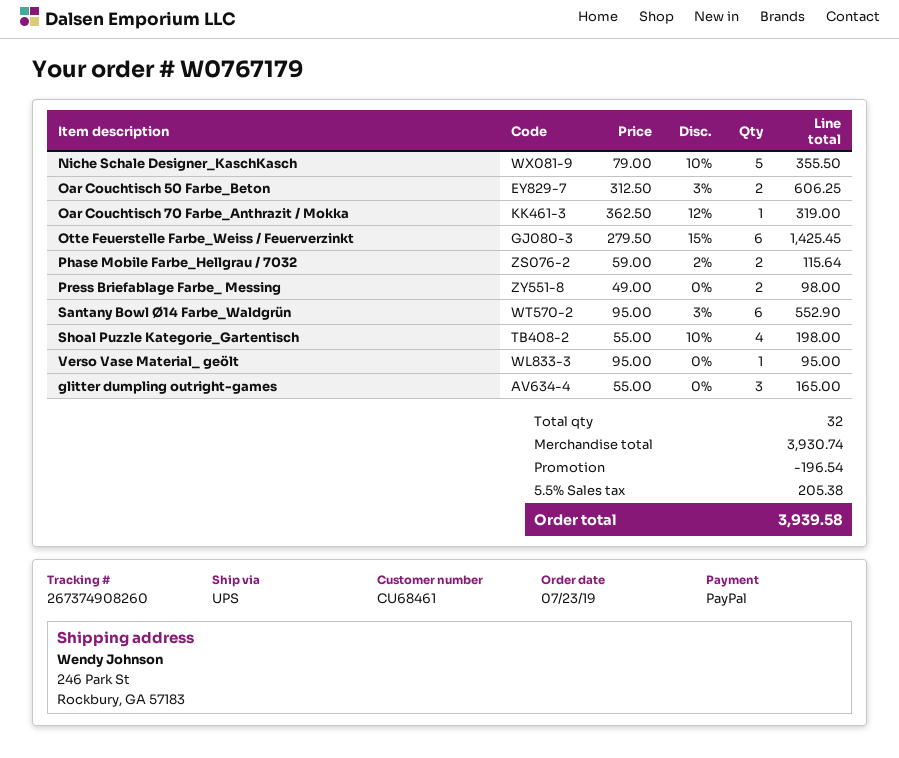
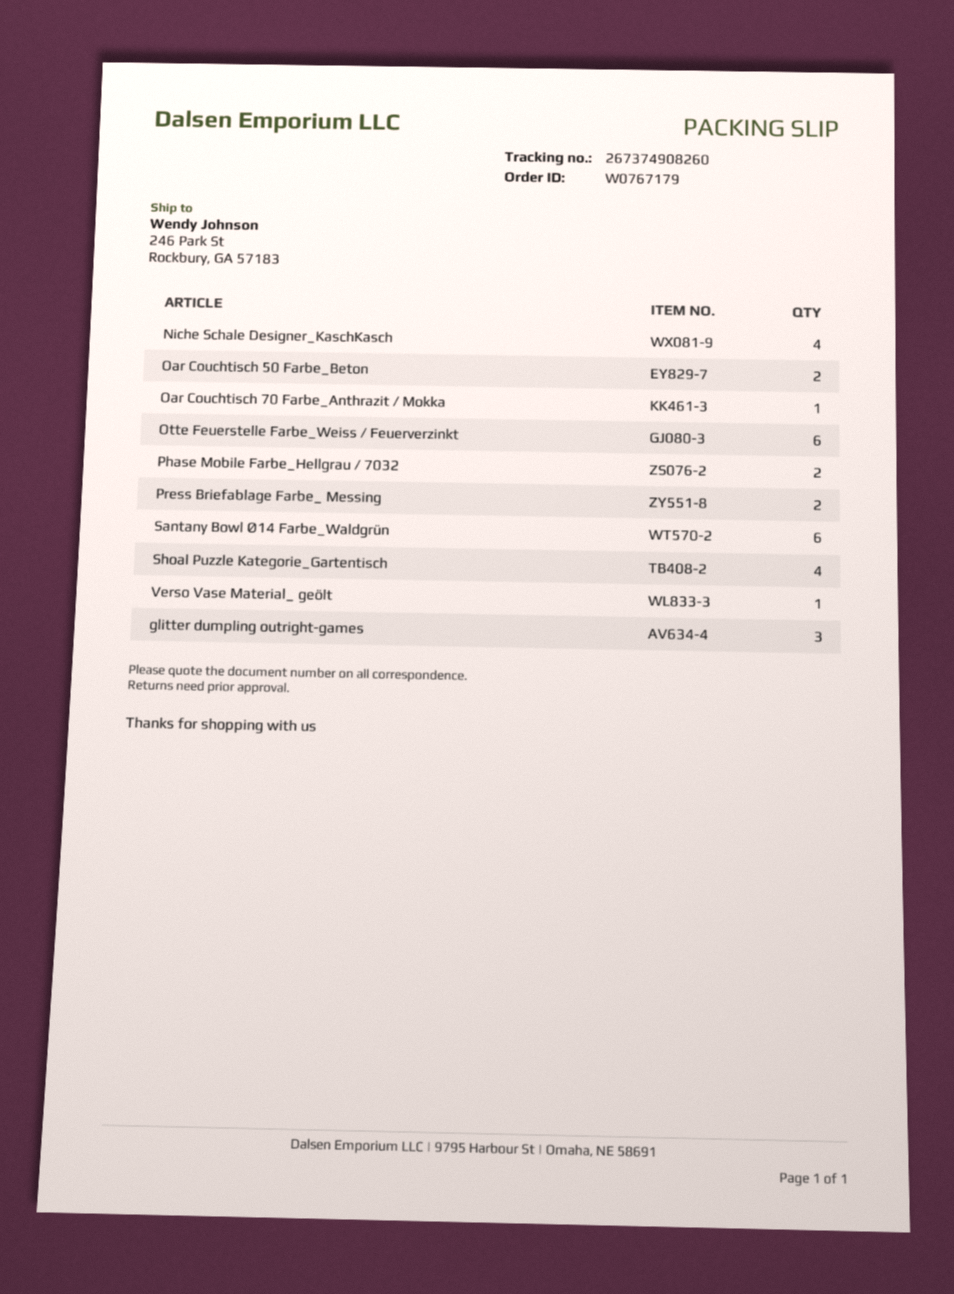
Niche Schale Designer_KaschKasch: 5 -> 4

